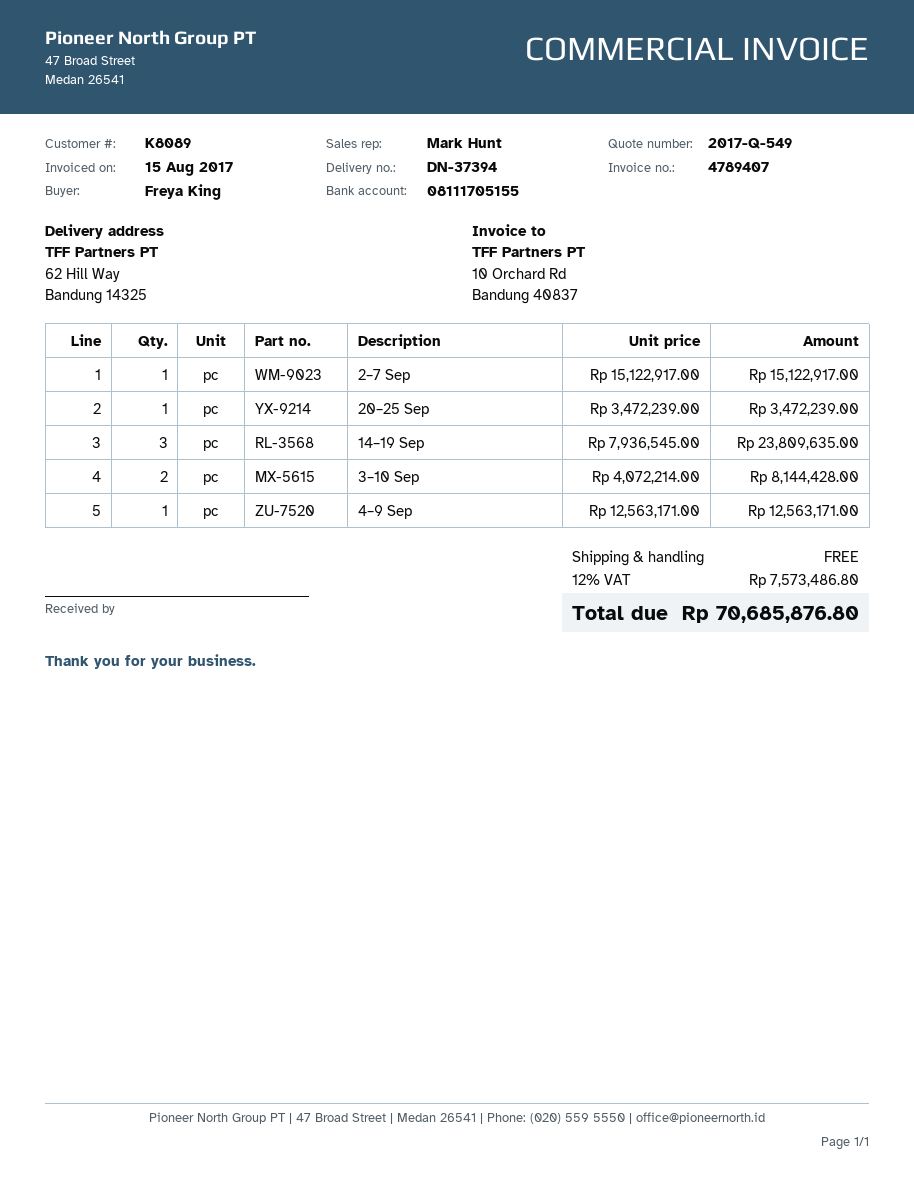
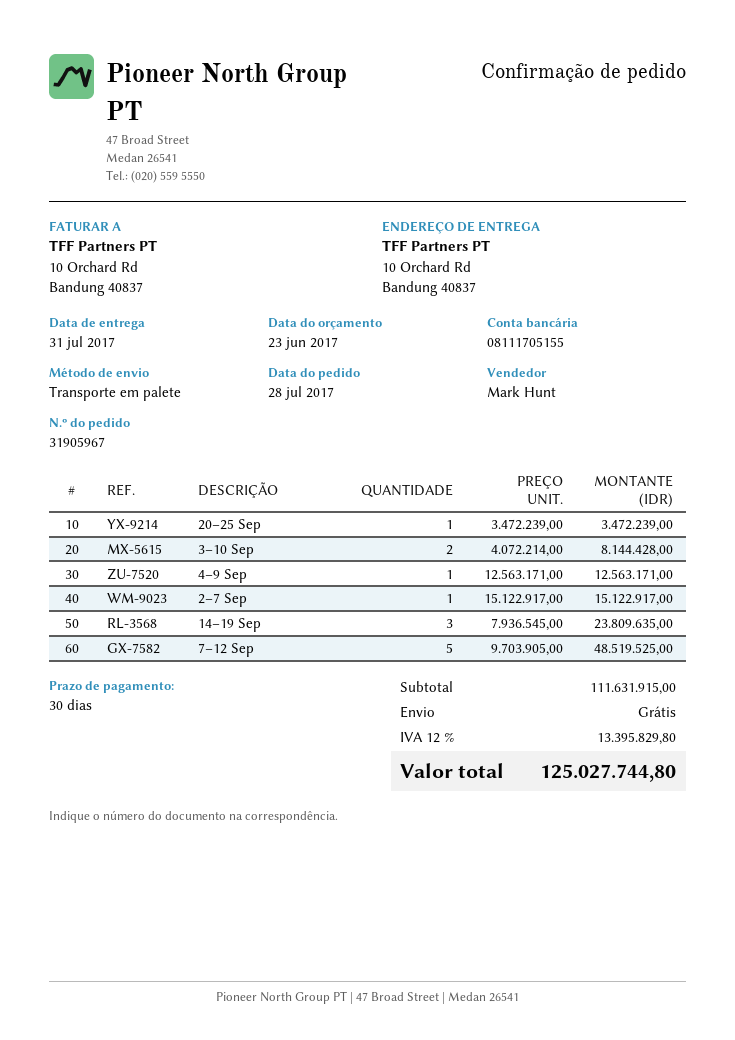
ship to: 62 Hill Way, Bandung 14325 -> 10 Orchard Rd, Bandung 40837
7–12 Sep: none -> 5 x 9703905.00 = 48519525.00
tax: 12% = 7573486.80 -> 12% = 13395829.80
total: 70685876.80 -> 125027744.80

